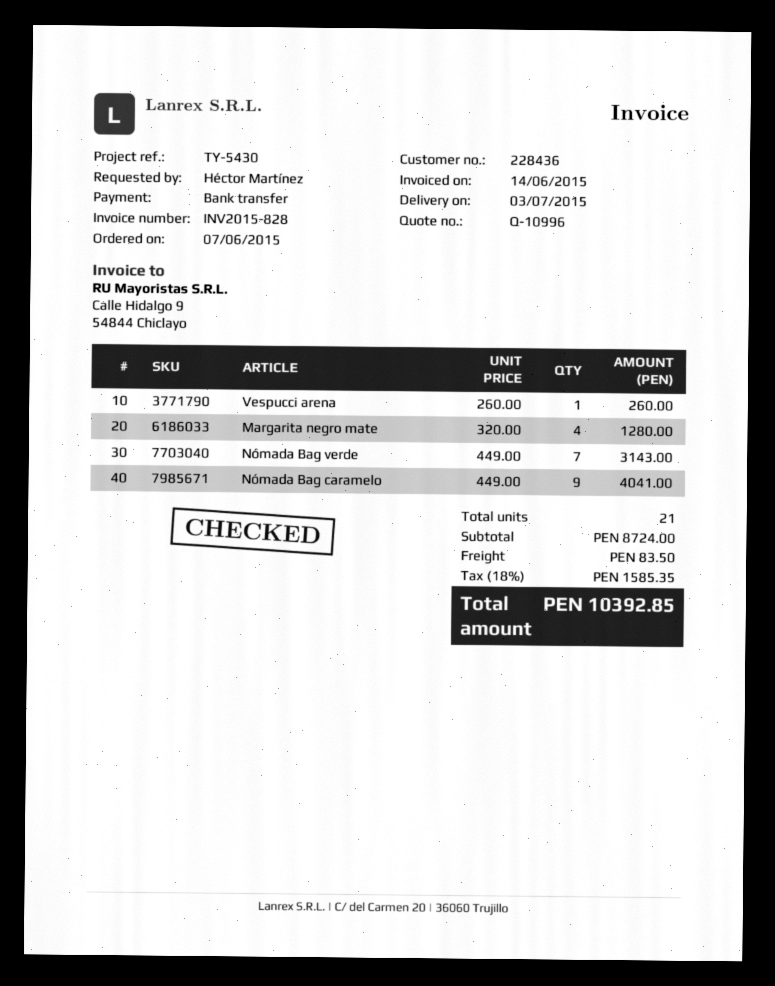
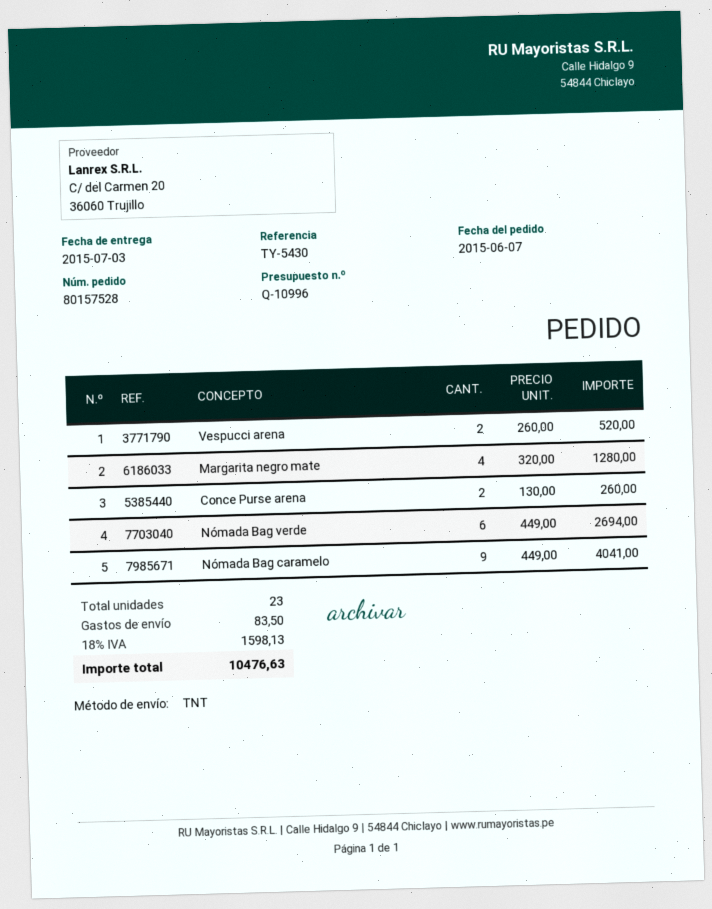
Vespucci arena: 1 x 260.00 = 260.00 -> 2 x 260.00 = 520.00
Nómada Bag verde: 7 x 449.00 = 3143.00 -> 6 x 449.00 = 2694.00
Conce Purse arena: none -> 2 x 130.00 = 260.00
total quantity: 21 -> 23
tax: 18% = 1585.35 -> 18% = 1598.13
total: 10392.85 -> 10476.63

